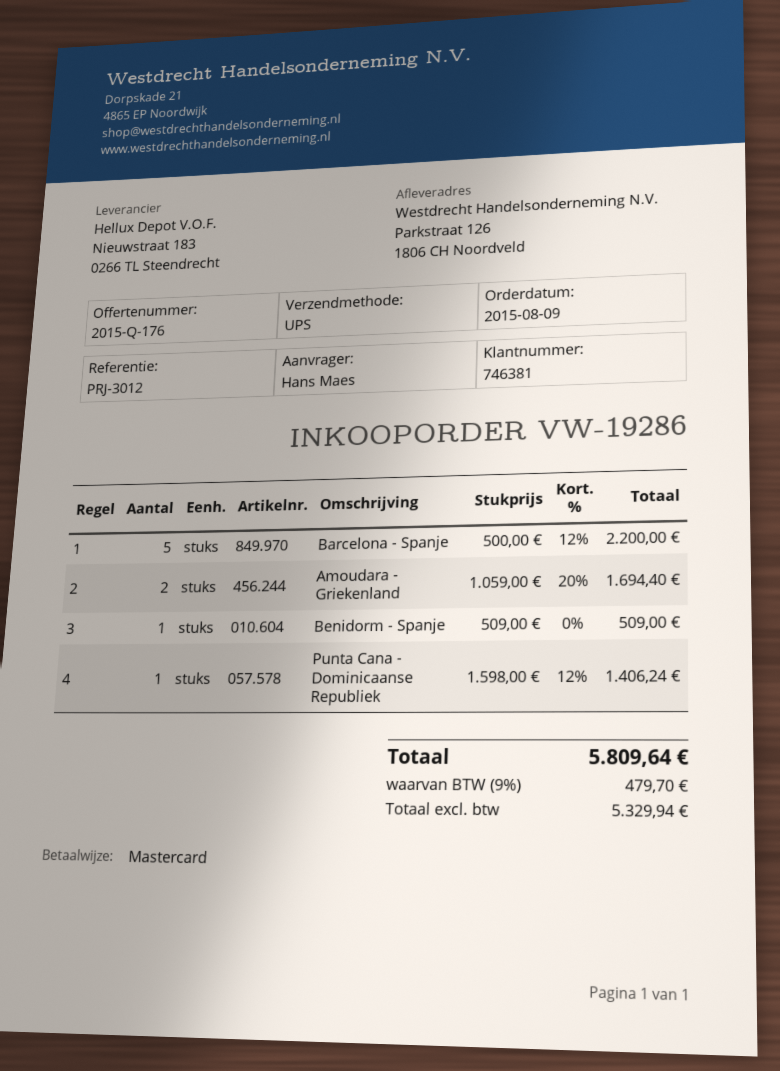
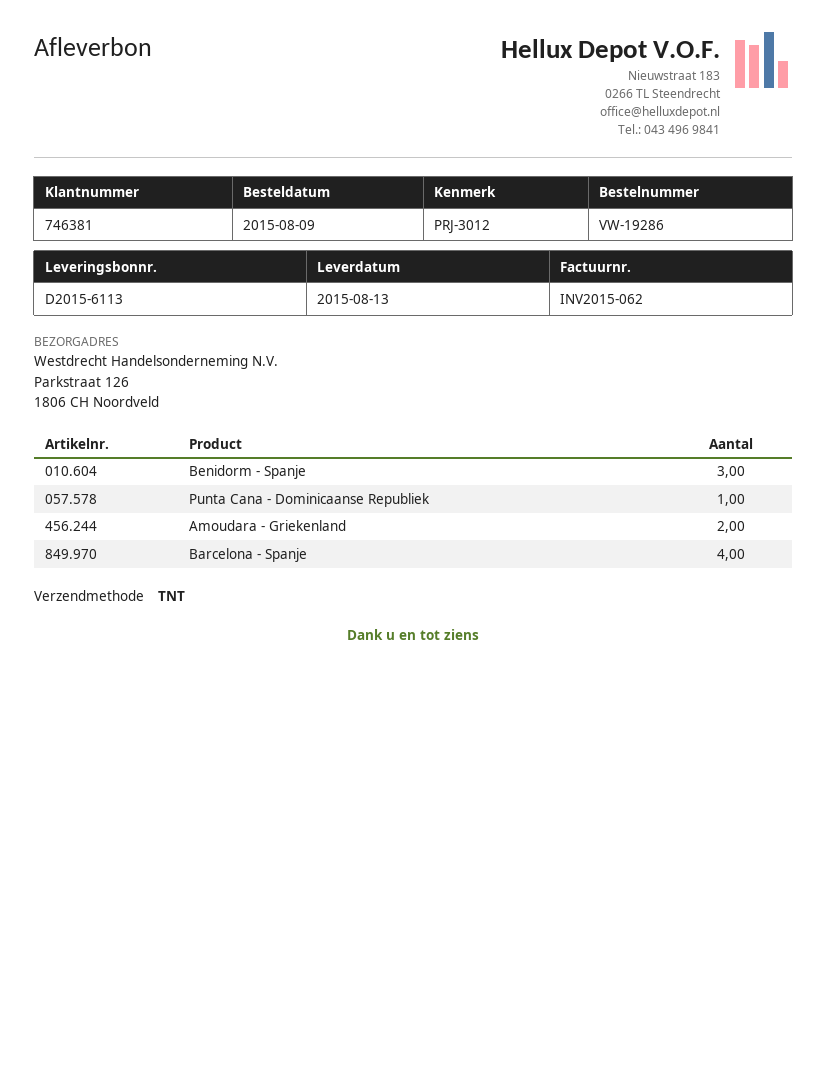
shipping method: UPS -> TNT
Barcelona - Spanje: 5 -> 4
Benidorm - Spanje: 1 -> 3

